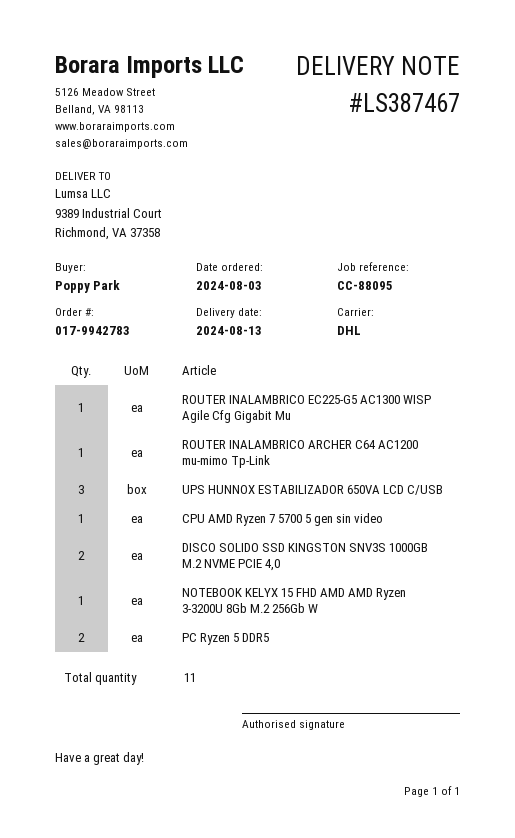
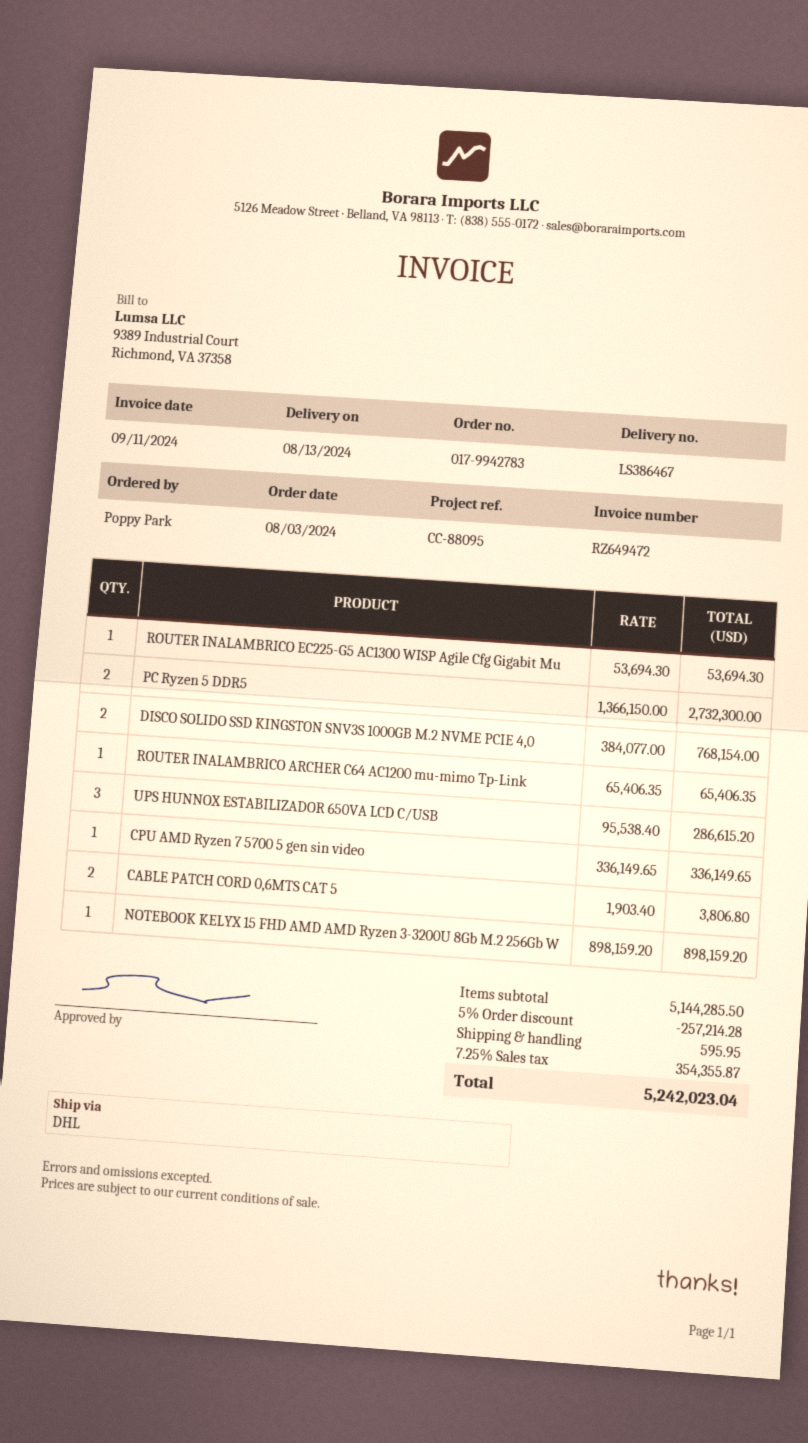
delivery note number: LS387467 -> LS386467
CABLE PATCH CORD 0,6MTS CAT 5: none -> 2

